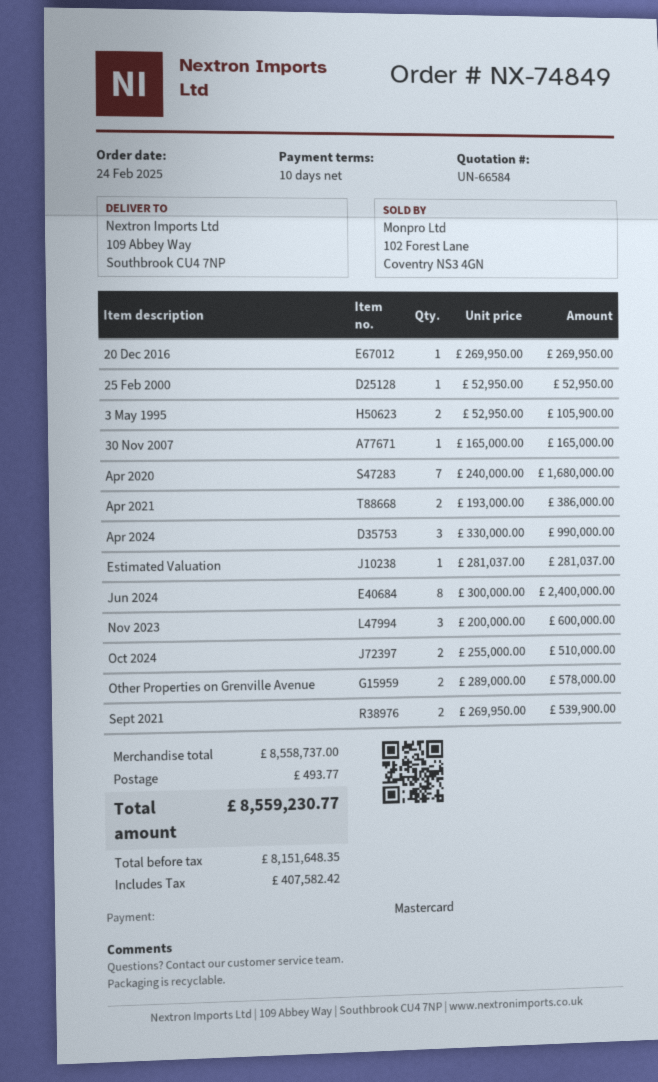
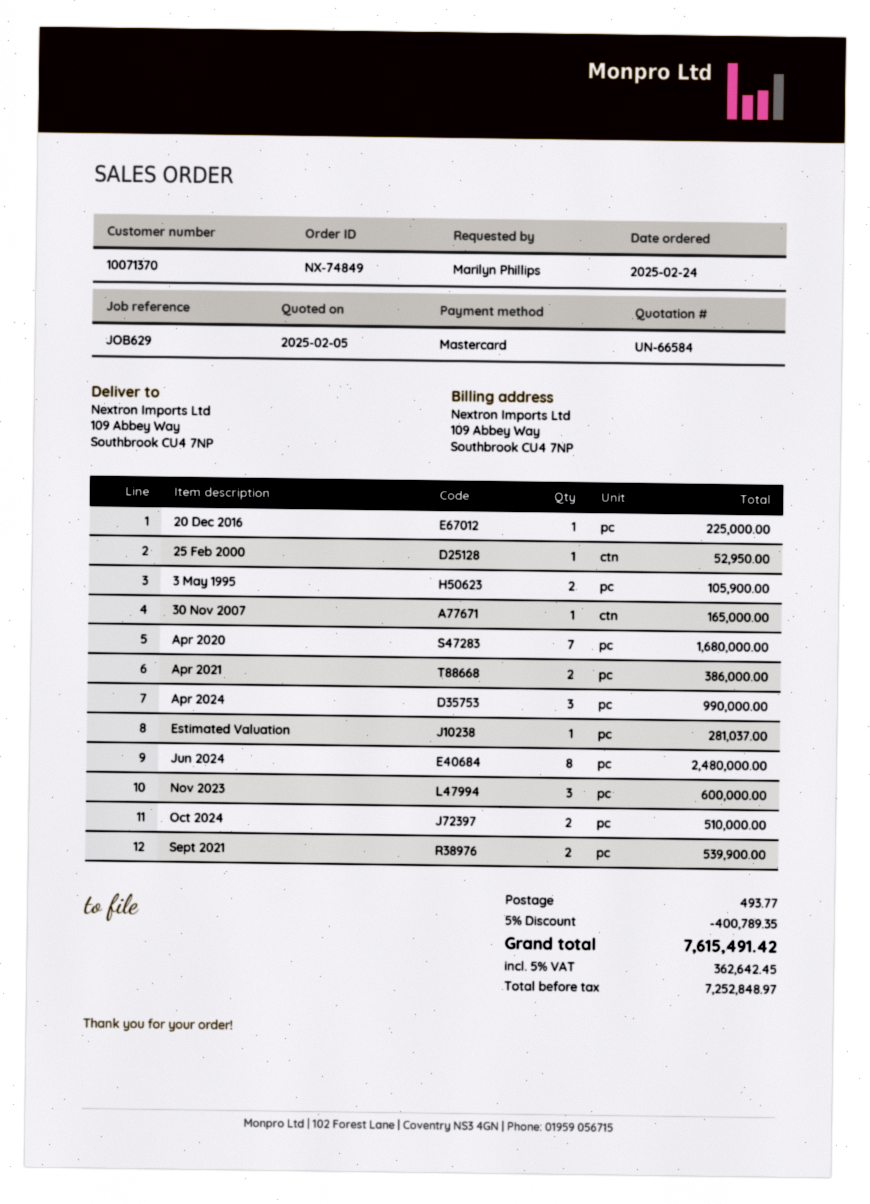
20 Dec 2016: 1 for 269950.00 -> 1 for 225000.00
Jun 2024: 8 for 2400000.00 -> 8 for 2480000.00
Other Properties on Grenville Avenue: 2 for 578000.00 -> none
discount: none -> 5% = 400789.35
net: 8151648.35 -> 7252848.97
tax: 407582.42 -> 362642.45
total: 8559230.77 -> 7615491.42

